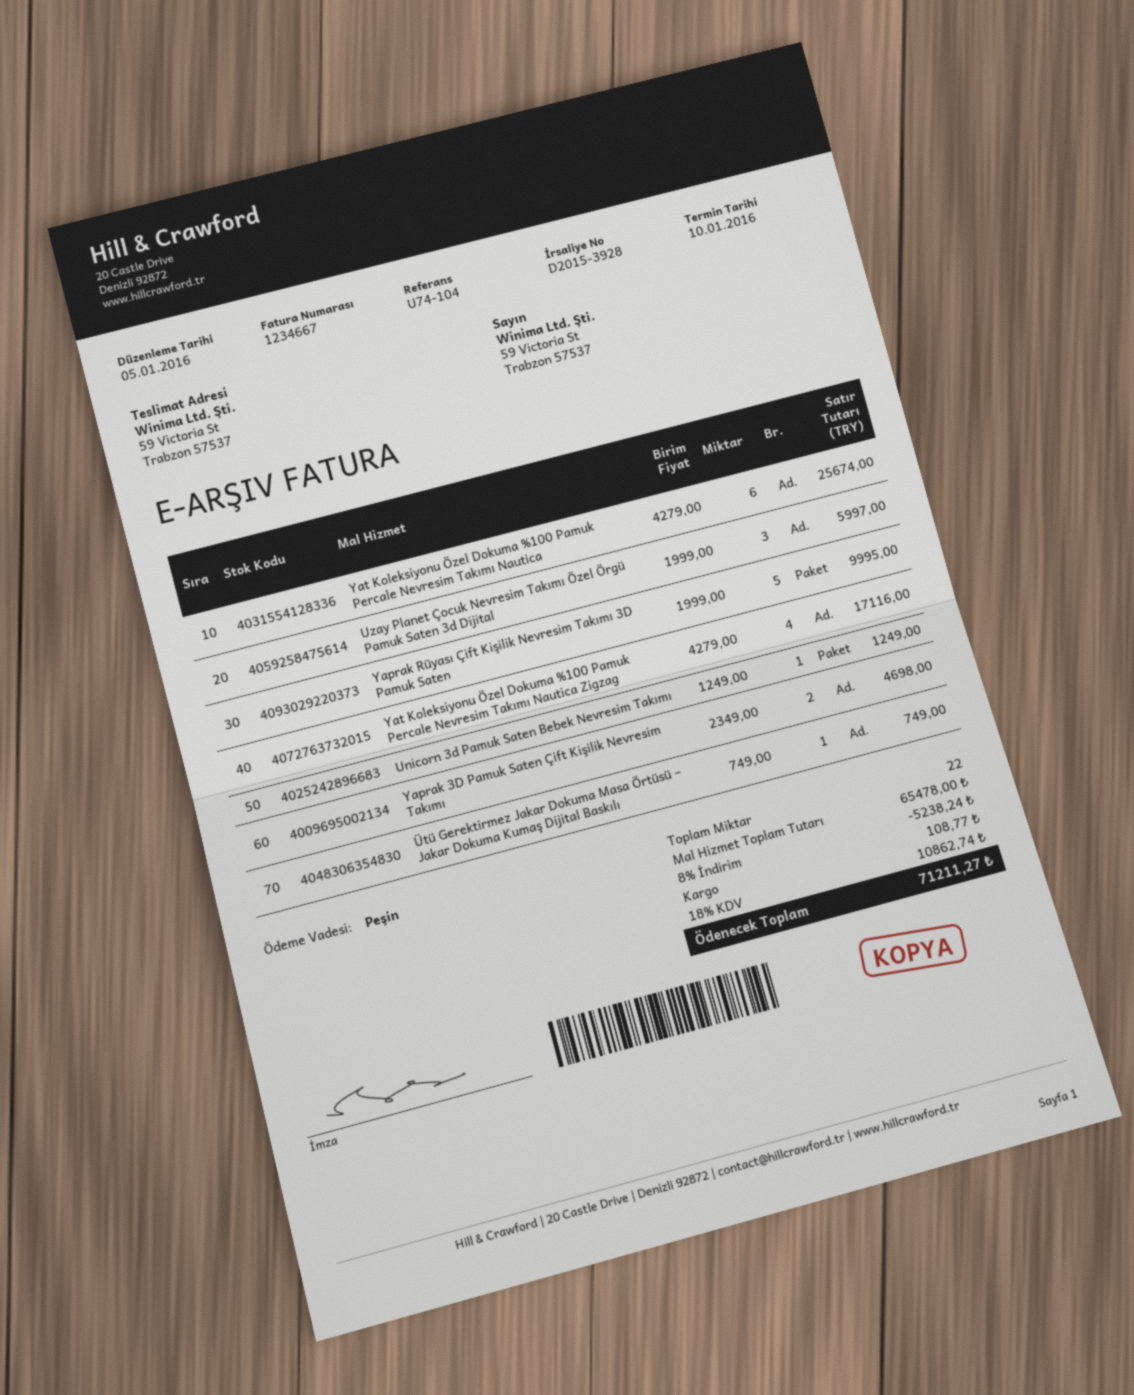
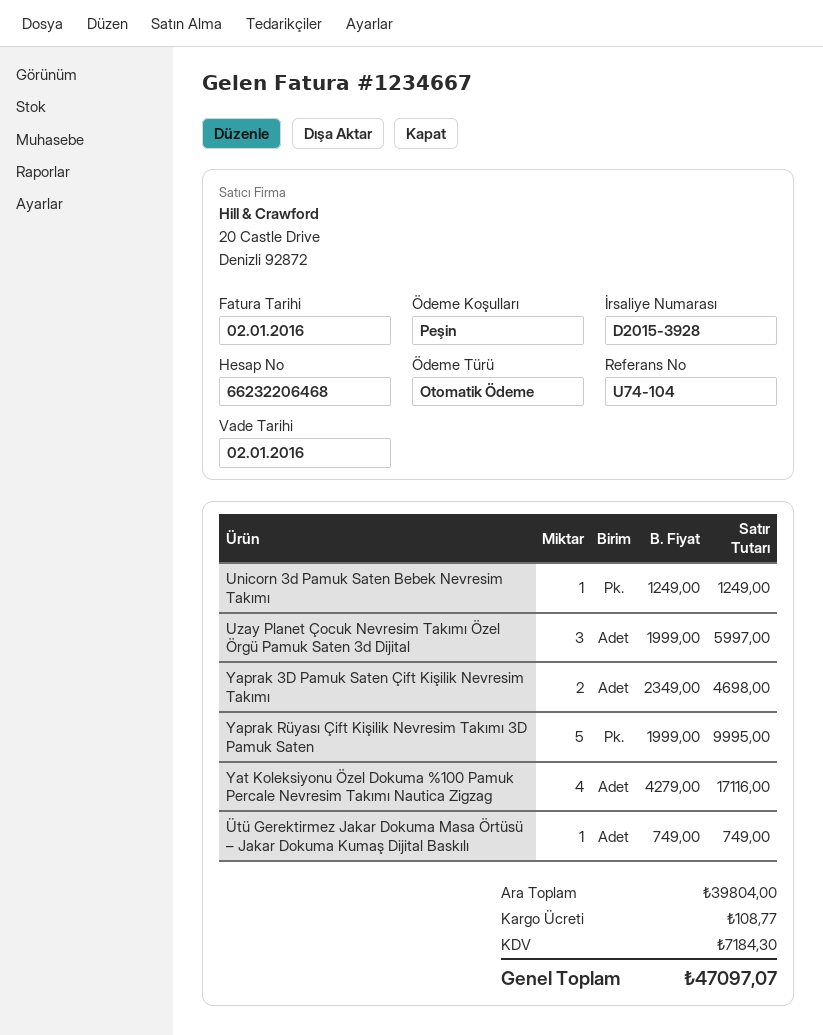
invoice date: 2016-01-05 -> 2016-01-02
Yat Koleksiyonu Özel Dokuma %100 Pamuk Percale Nevresim Takımı Nautica: 6 x 4279.00 = 25674.00 -> none
subtotal: 65478.00 -> 39804.00
discount: 8% = 5238.24 -> none
tax: 10862.74 -> 7184.30
total: 71211.27 -> 47097.07

